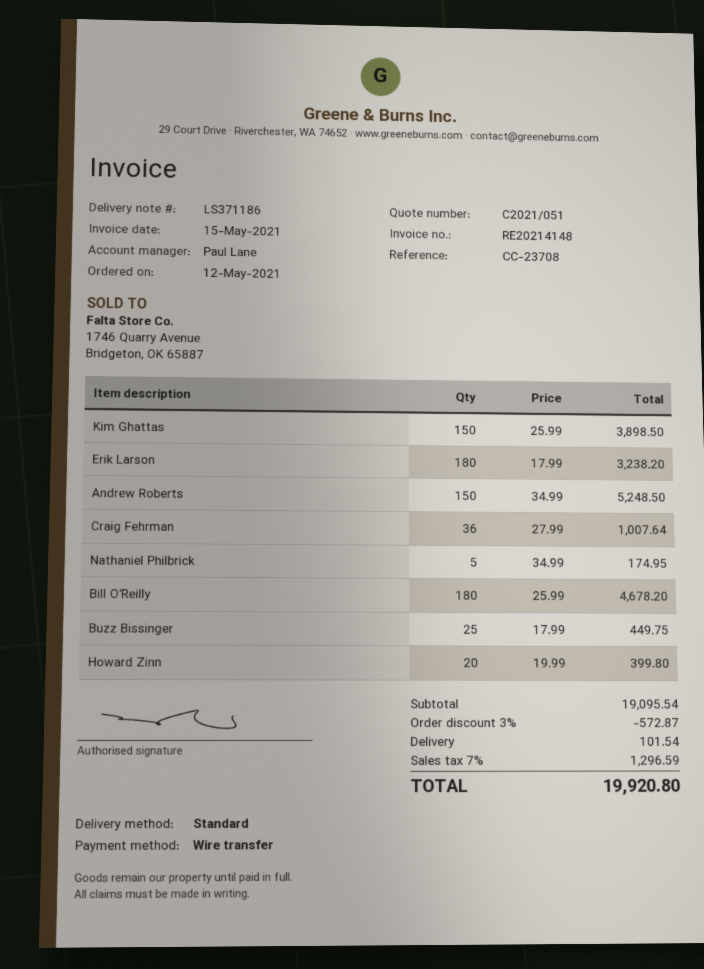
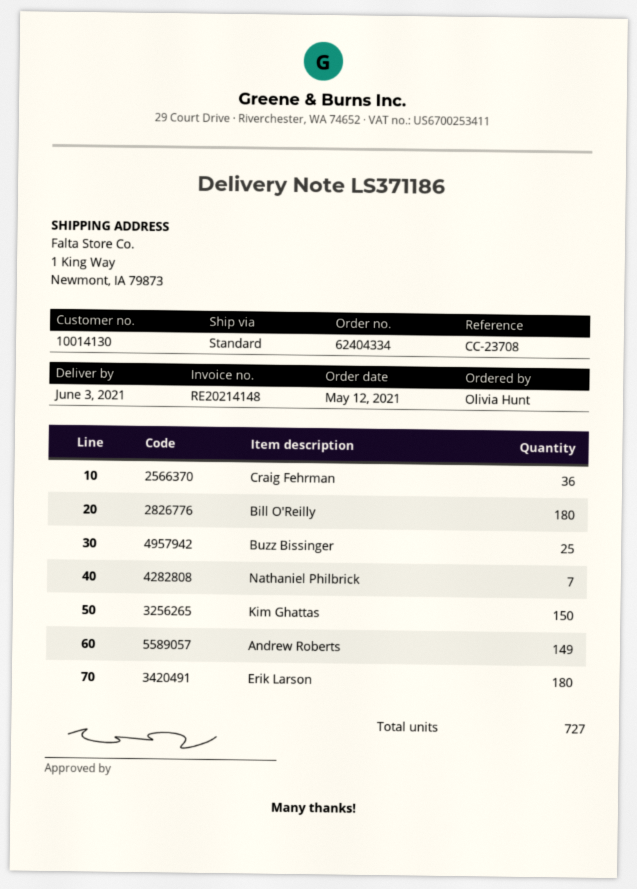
Andrew Roberts: 150 -> 149
Nathaniel Philbrick: 5 -> 7
Howard Zinn: 20 -> none

